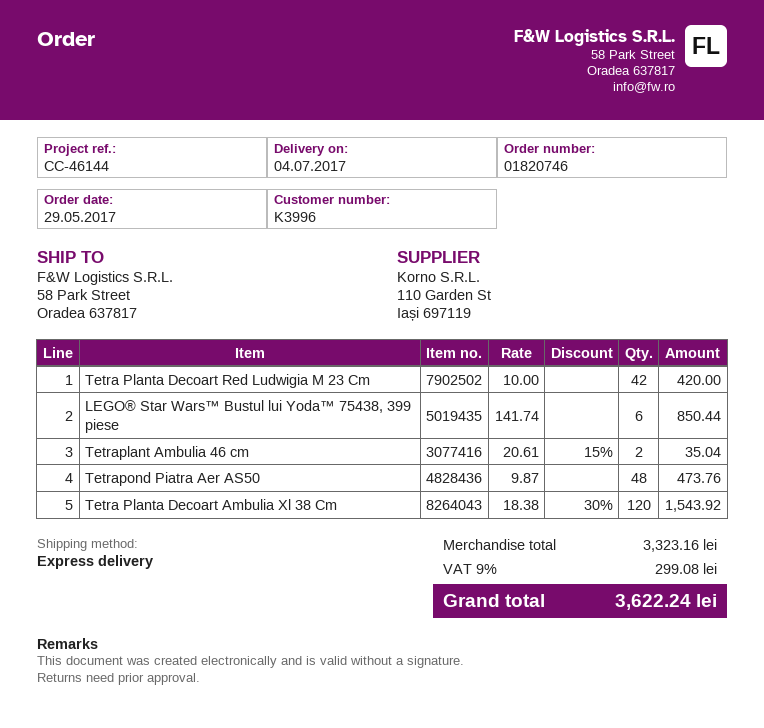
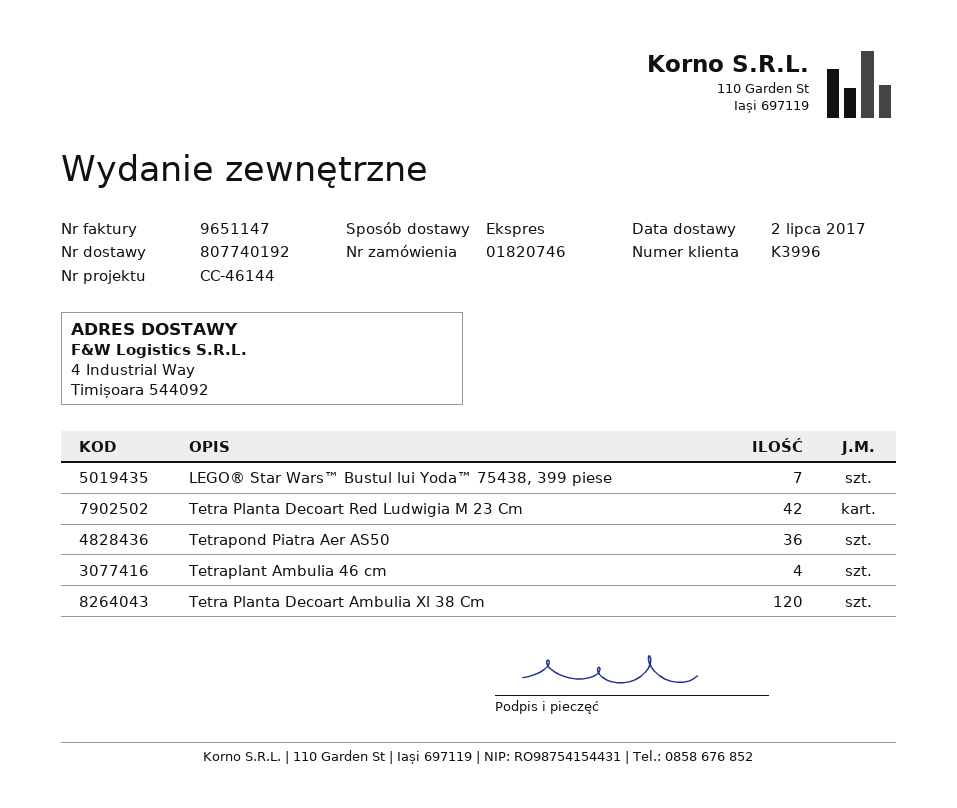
delivery date: 2017-07-04 -> 2017-07-02
ship to: 58 Park Street, Oradea 637817 -> 4 Industrial Way, Timișoara 544092
LEGO® Star Wars™ Bustul lui Yoda™ 75438, 399 piese: 6 -> 7
Tetraplant Ambulia 46 cm: 2 -> 4
Tetrapond Piatra Aer AS50: 48 -> 36

